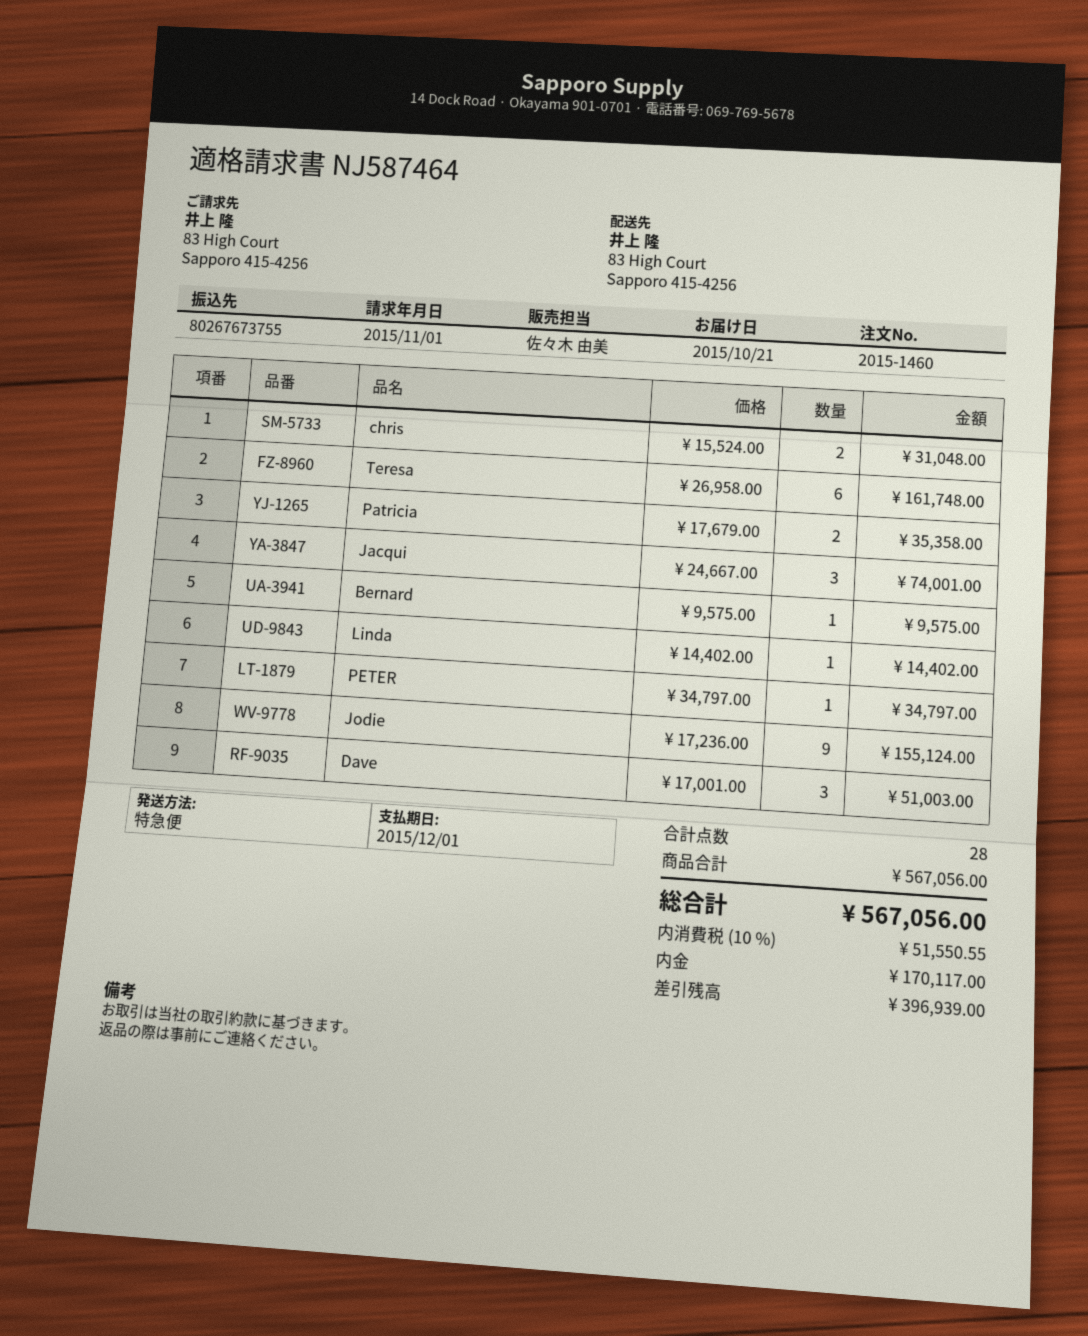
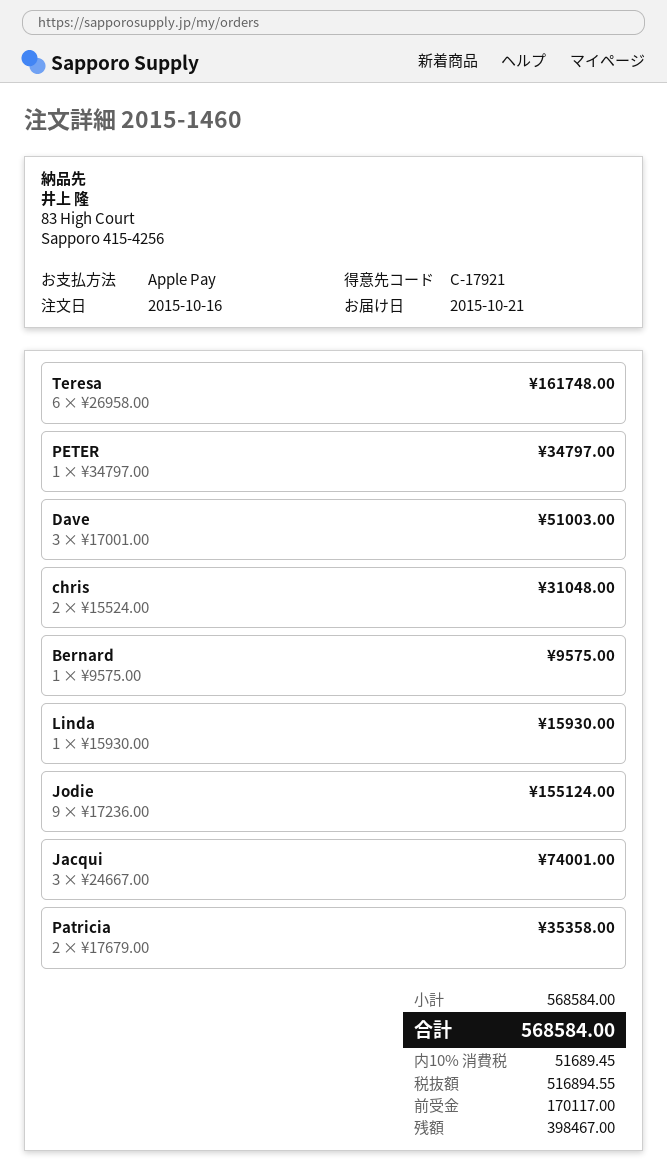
Linda: 1 x 14402.00 = 14402.00 -> 1 x 15930.00 = 15930.00
subtotal: 567056.00 -> 568584.00
tax: 10% = 51550.55 -> 10% = 51689.45
total: 567056.00 -> 568584.00
balance: 396939.00 -> 398467.00

